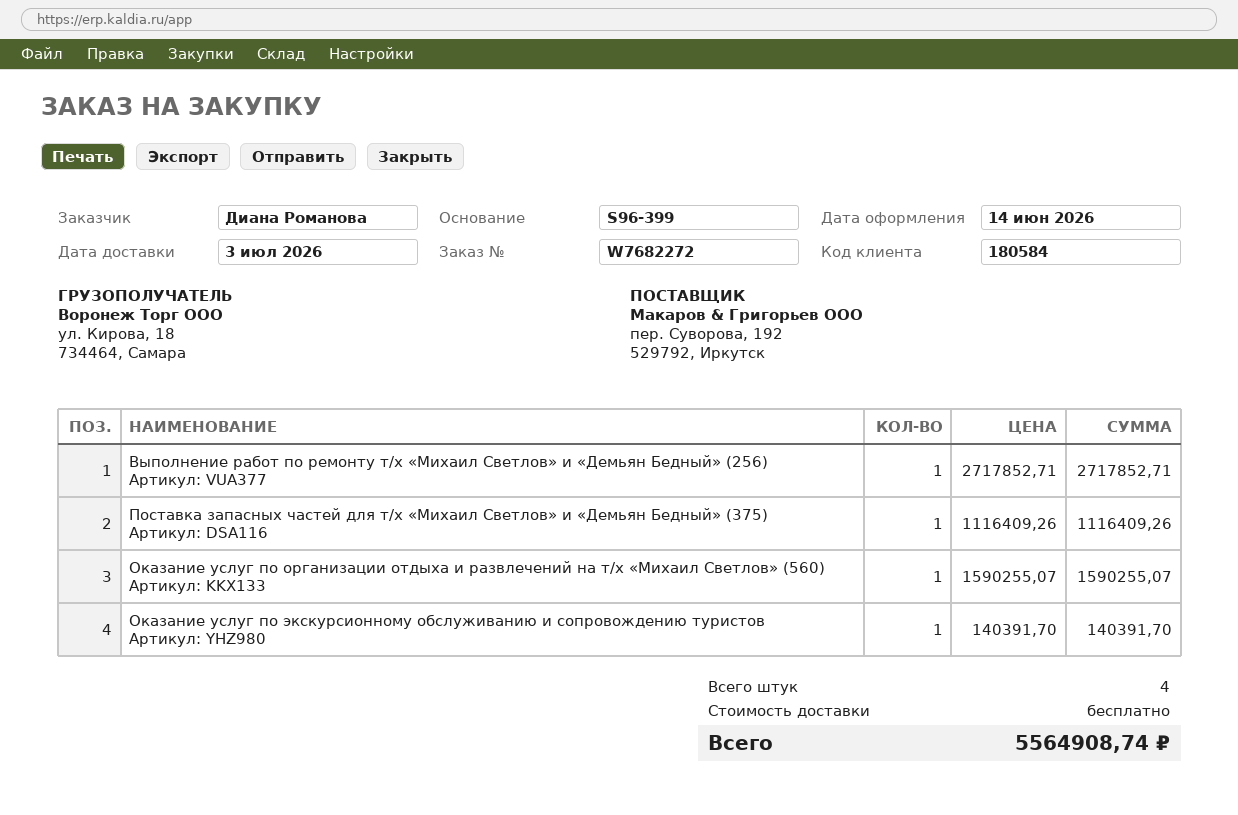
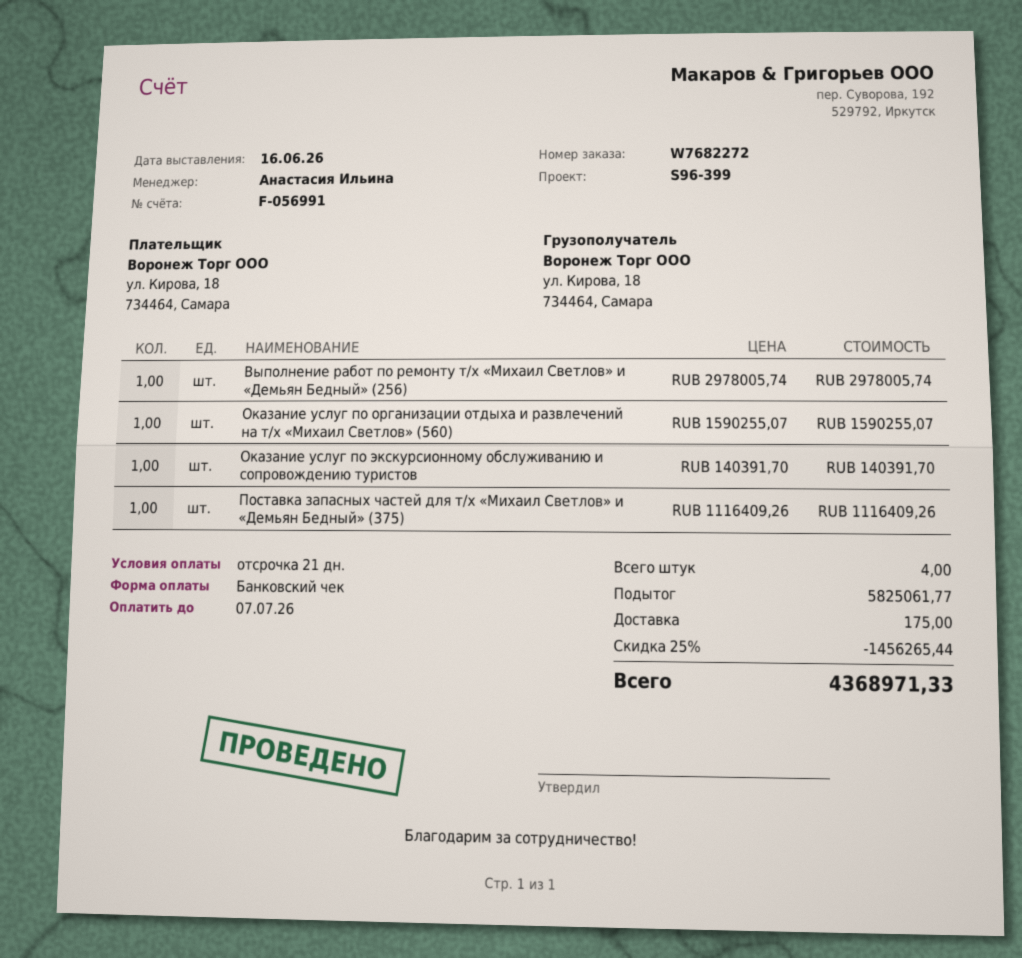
Выполнение работ по ремонту т/х «Михаил Светлов» и «Демьян Бедный» (256): 1 x 2717852.71 = 2717852.71 -> 1 x 2978005.74 = 2978005.74
discount: none -> 25% = 1456265.44
shipping: 0.00 -> 175.00
total: 5564908.74 -> 4368971.33

